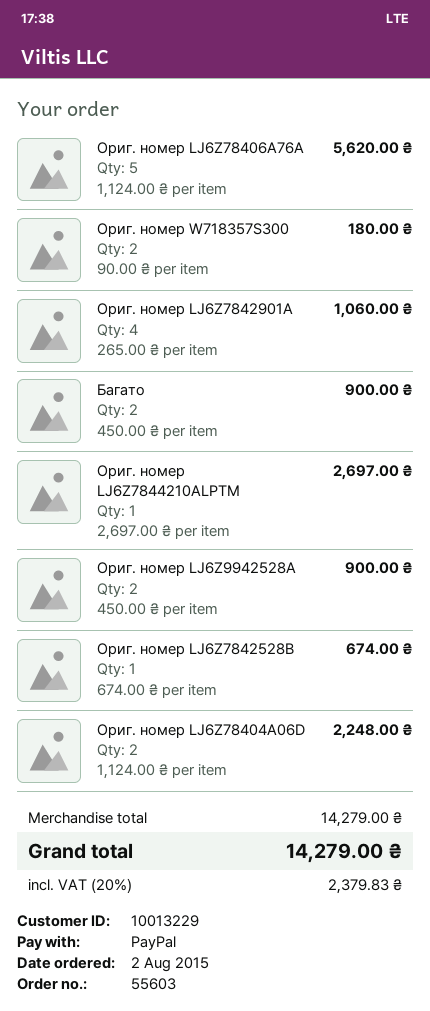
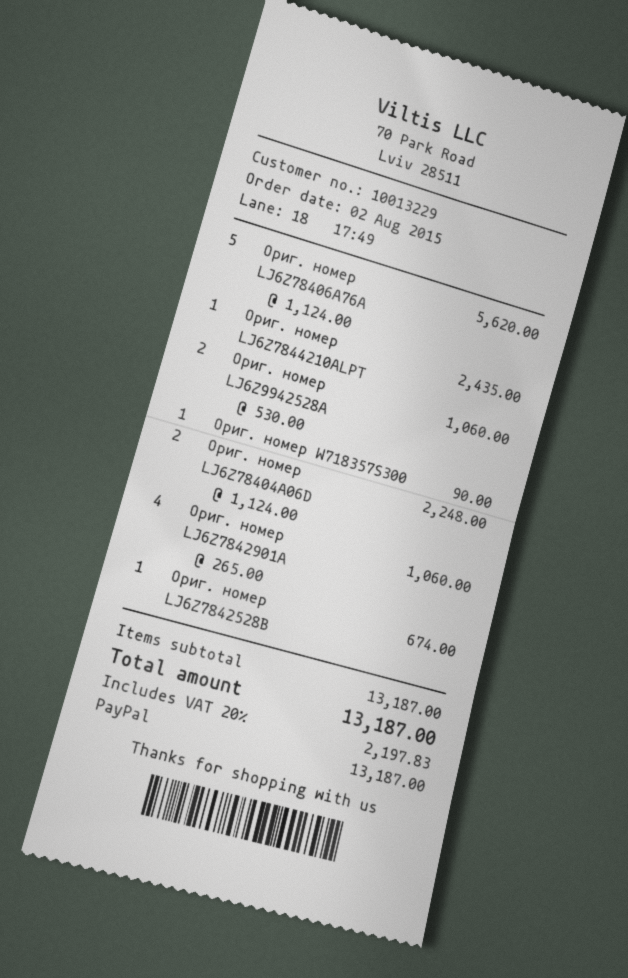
Ориг. номер W718357S300: 2 x 90.00 = 180.00 -> 1 x 90.00 = 90.00
Багато: 2 x 450.00 = 900.00 -> none
Ориг. номер LJ6Z7844210ALPTM: 1 x 2697.00 = 2697.00 -> 1 x 2435.00 = 2435.00
Ориг. номер LJ6Z9942528A: 2 x 450.00 = 900.00 -> 2 x 530.00 = 1060.00
subtotal: 14279.00 -> 13187.00
tax: 20% = 2379.83 -> 20% = 2197.83
total: 14279.00 -> 13187.00

